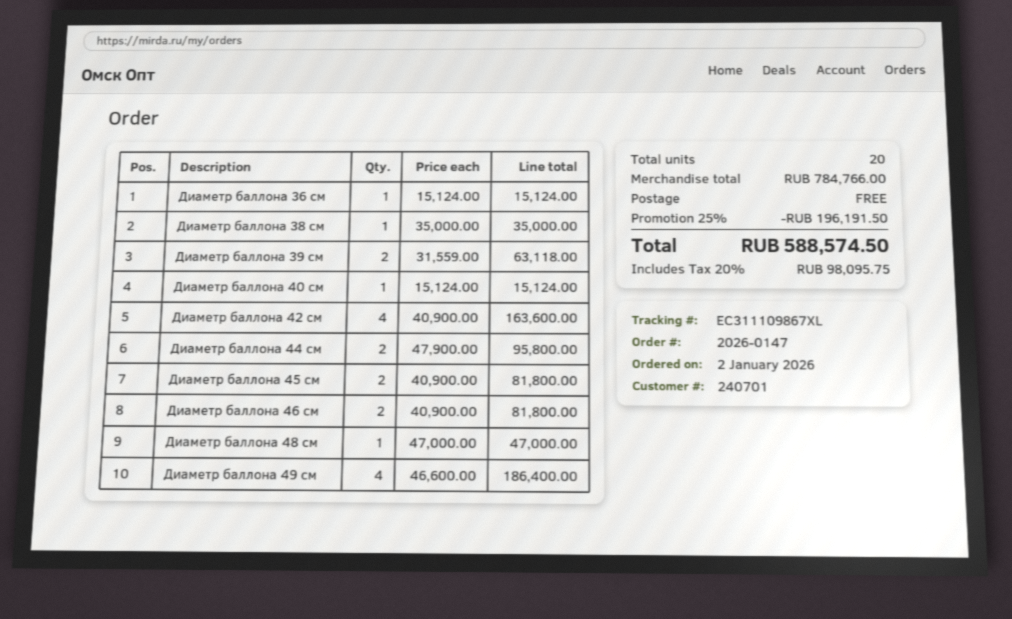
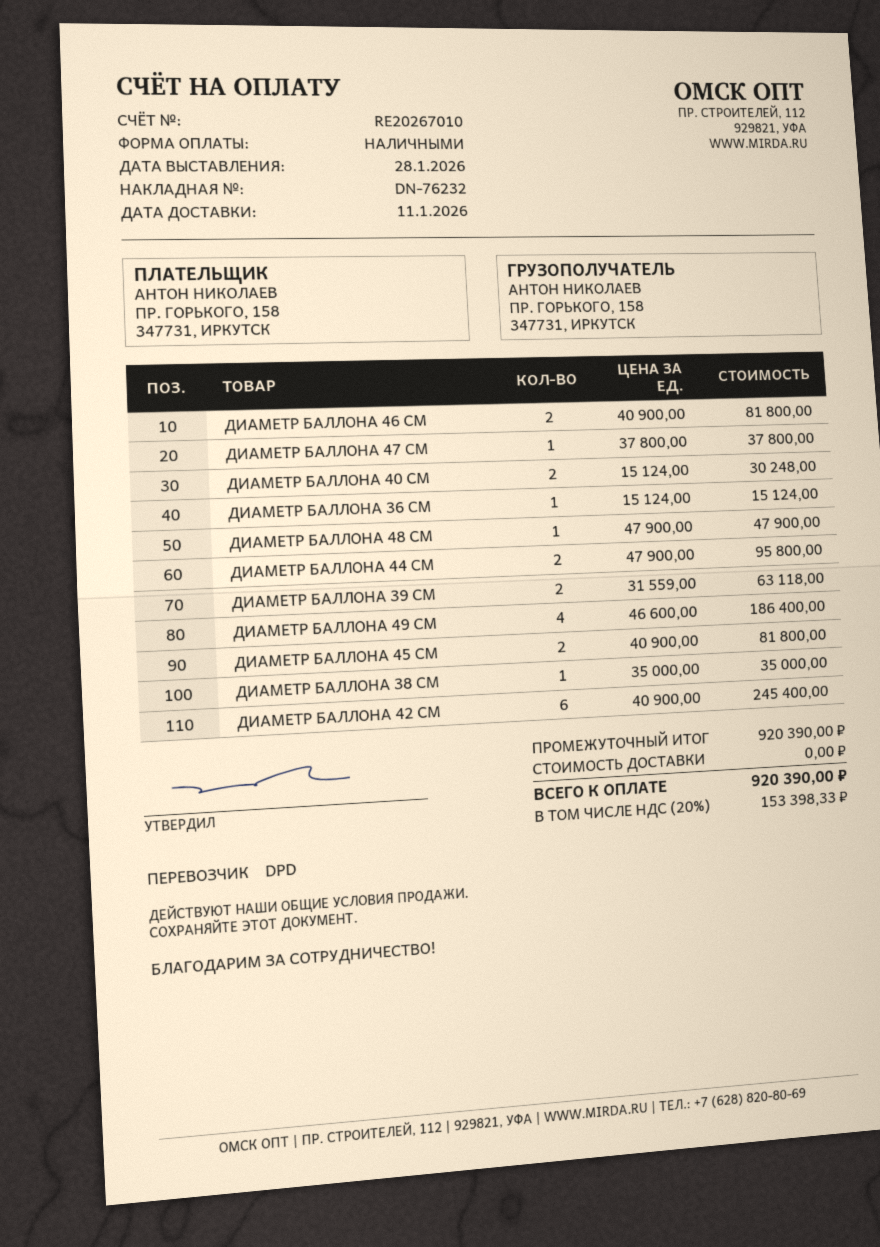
Диаметр баллона 40 см: 1 x 15124.00 = 15124.00 -> 2 x 15124.00 = 30248.00
Диаметр баллона 42 см: 4 x 40900.00 = 163600.00 -> 6 x 40900.00 = 245400.00
Диаметр баллона 48 см: 1 x 47000.00 = 47000.00 -> 1 x 47900.00 = 47900.00
ДИАМЕТР БАЛЛОНА 47 СМ: none -> 1 x 37800.00 = 37800.00
subtotal: 784766.00 -> 920390.00
discount: 25% = 196191.50 -> none
tax: 20% = 98095.75 -> 20% = 153398.33
total: 588574.50 -> 920390.00

